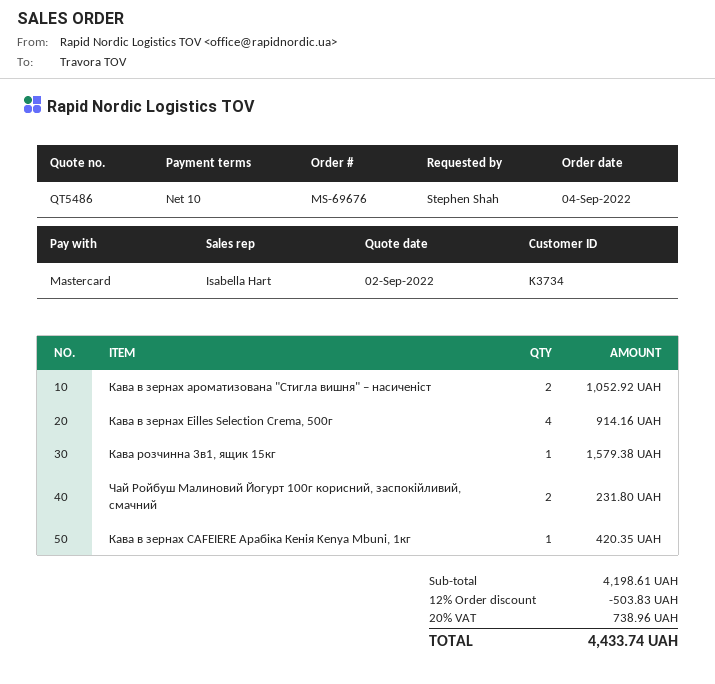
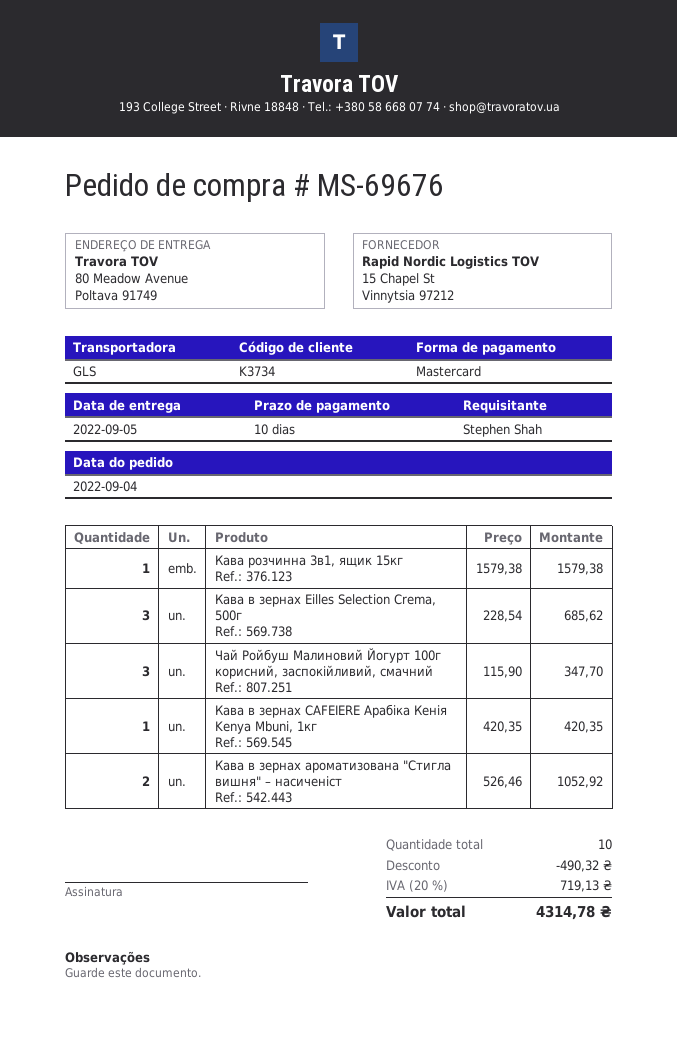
Кава в зернах Eilles Selection Crema, 500г: 4 for 914.16 -> 3 for 685.62
Чай Ройбуш Малиновий Йогурт 100г корисний, заспокійливий, смачний: 2 for 231.80 -> 3 for 347.70
discount: 503.83 -> 490.32
tax: 20% = 738.96 -> 20% = 719.13
total: 4433.74 -> 4314.78

